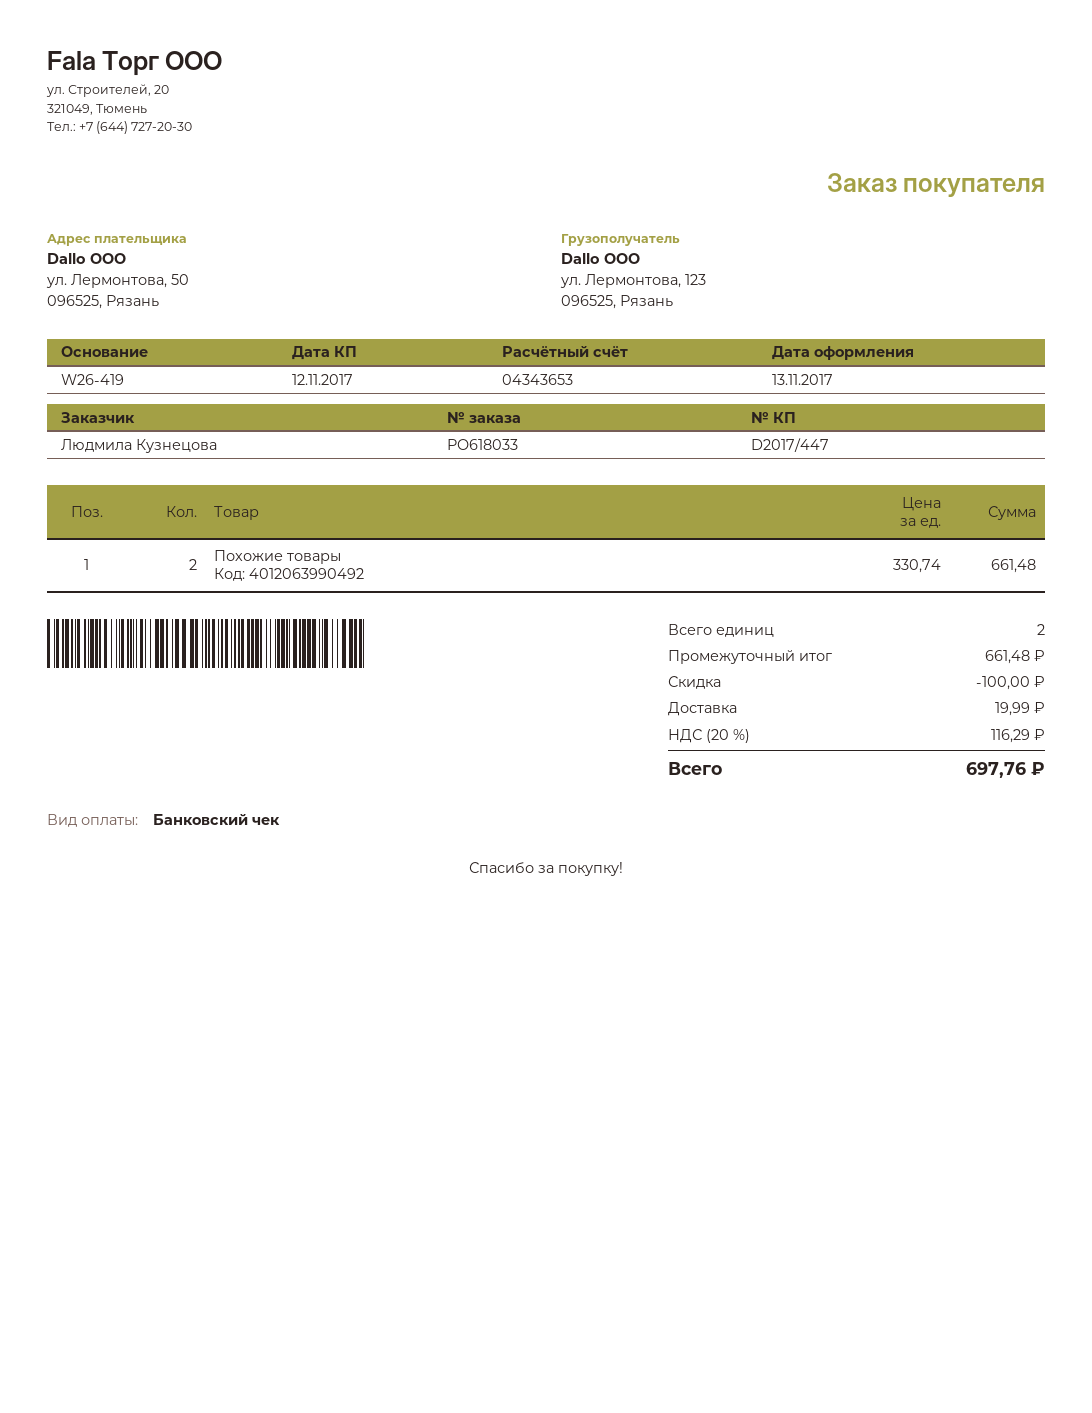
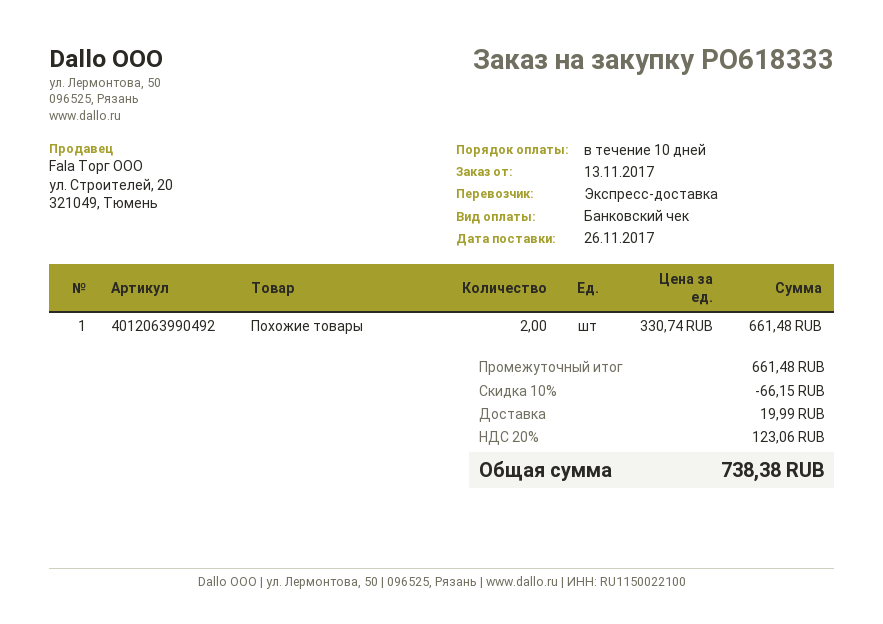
order number: PO618033 -> PO618333
discount: 100.00 -> 66.15
tax: 20% = 116.29 -> 20% = 123.06
total: 697.76 -> 738.38

